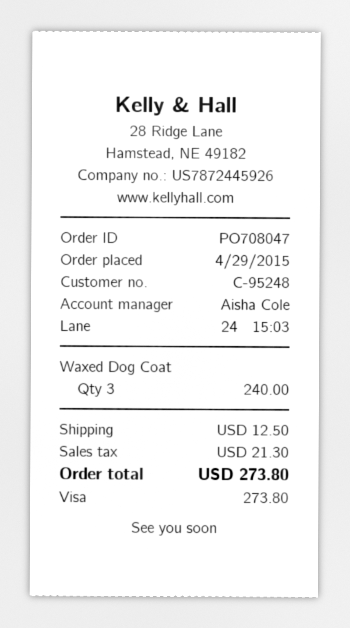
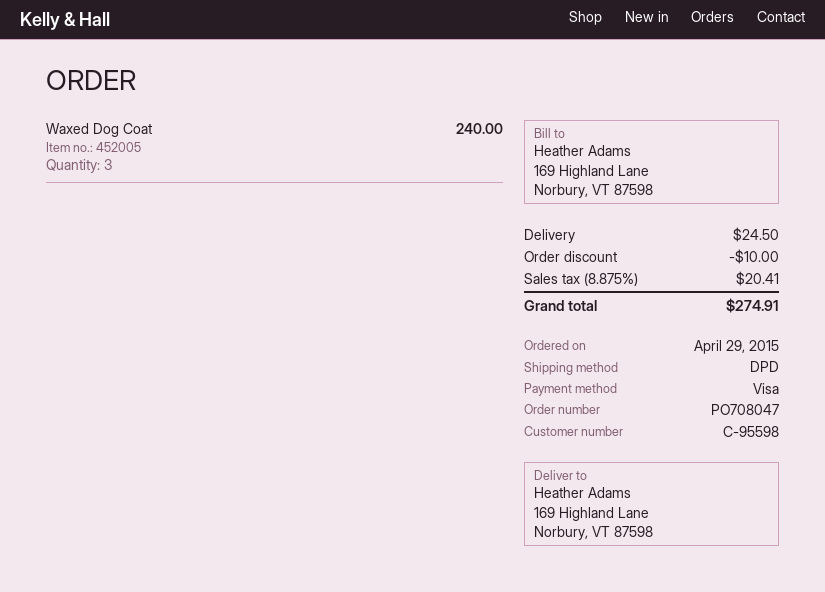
customer number: C-95248 -> C-95598
discount: none -> 10.00
shipping: 12.50 -> 24.50
tax: 21.30 -> 20.41
total: 273.80 -> 274.91

